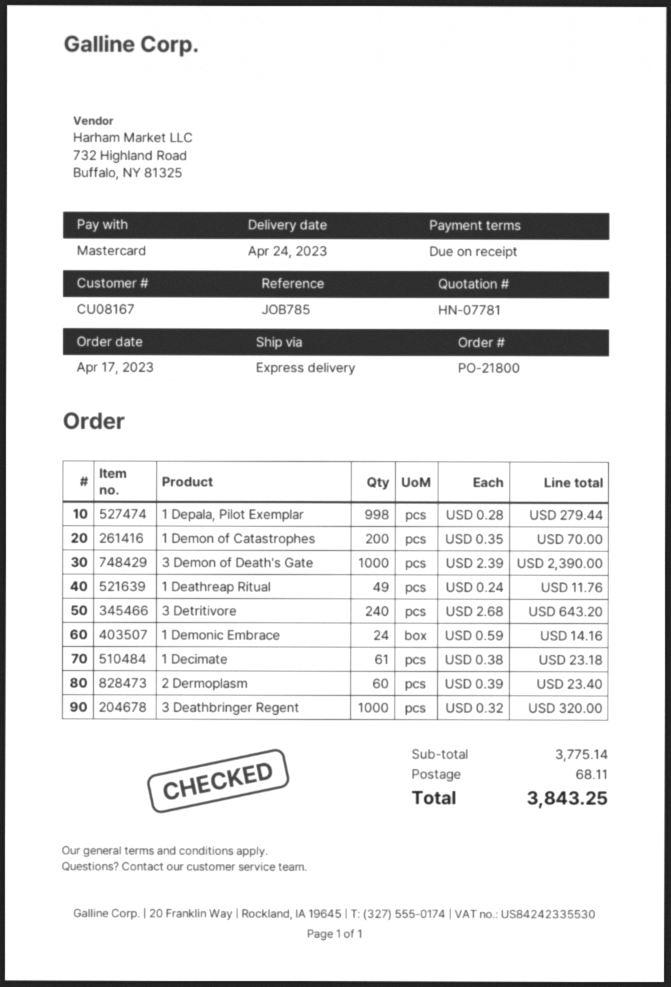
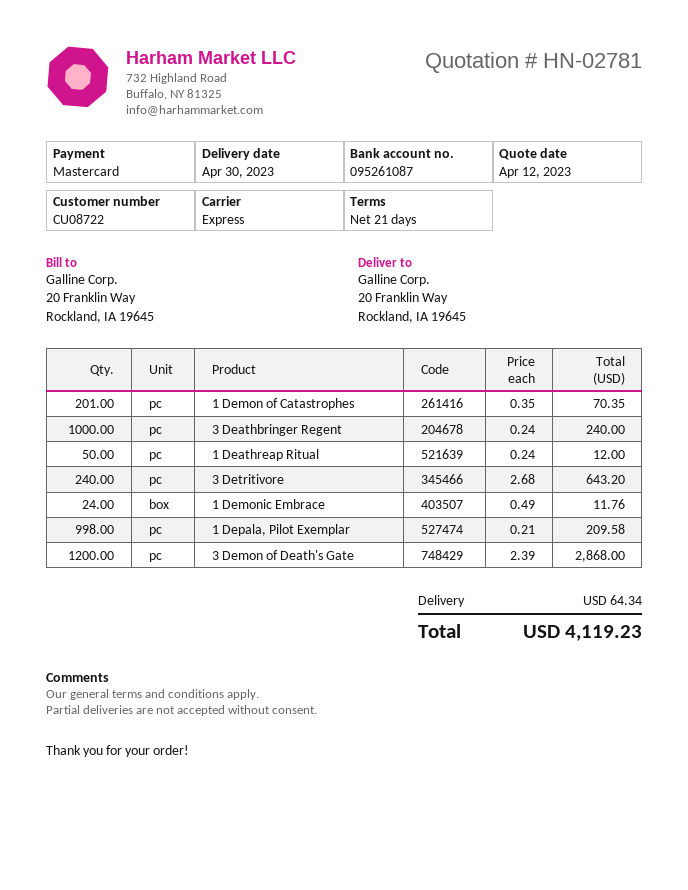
quote number: HN-07781 -> HN-02781
delivery date: 2023-04-24 -> 2023-04-30
payment terms: on receipt -> 21 days
customer number: CU08167 -> CU08722
1 Depala, Pilot Exemplar: 998 x 0.28 = 279.44 -> 998 x 0.21 = 209.58
1 Demon of Catastrophes: 200 x 0.35 = 70.00 -> 201 x 0.35 = 70.35
3 Demon of Death's Gate: 1000 x 2.39 = 2390.00 -> 1200 x 2.39 = 2868.00
1 Deathreap Ritual: 49 x 0.24 = 11.76 -> 50 x 0.24 = 12.00
1 Demonic Embrace: 24 x 0.59 = 14.16 -> 24 x 0.49 = 11.76
1 Decimate: 61 x 0.38 = 23.18 -> none
2 Dermoplasm: 60 x 0.39 = 23.40 -> none
3 Deathbringer Regent: 1000 x 0.32 = 320.00 -> 1000 x 0.24 = 240.00
shipping: 68.11 -> 64.34
total: 3843.25 -> 4119.23

